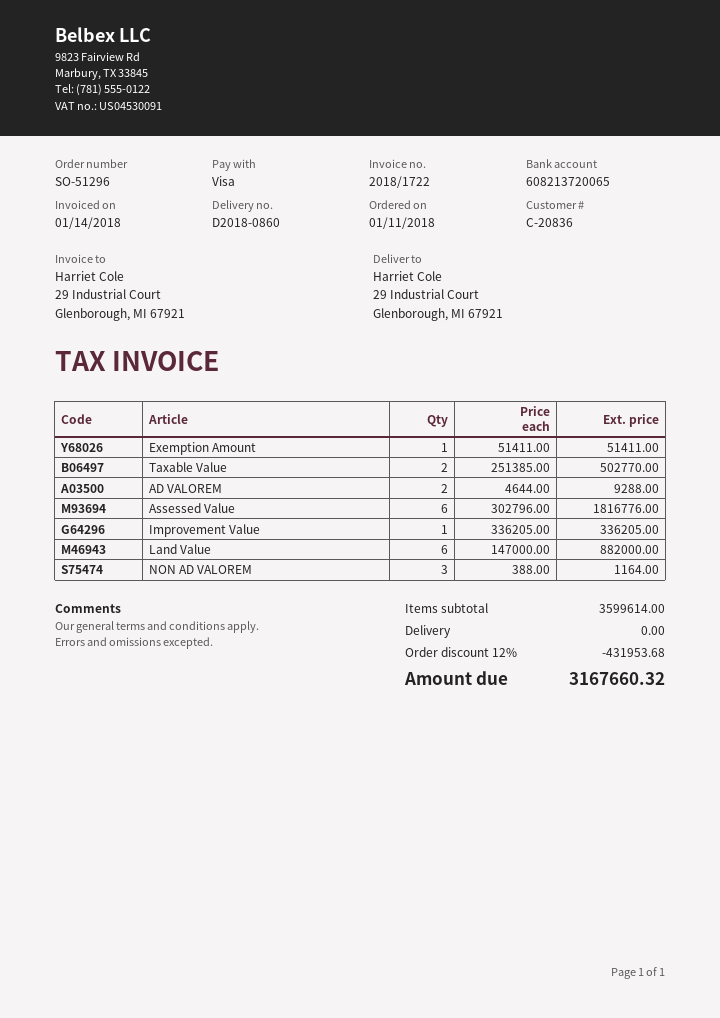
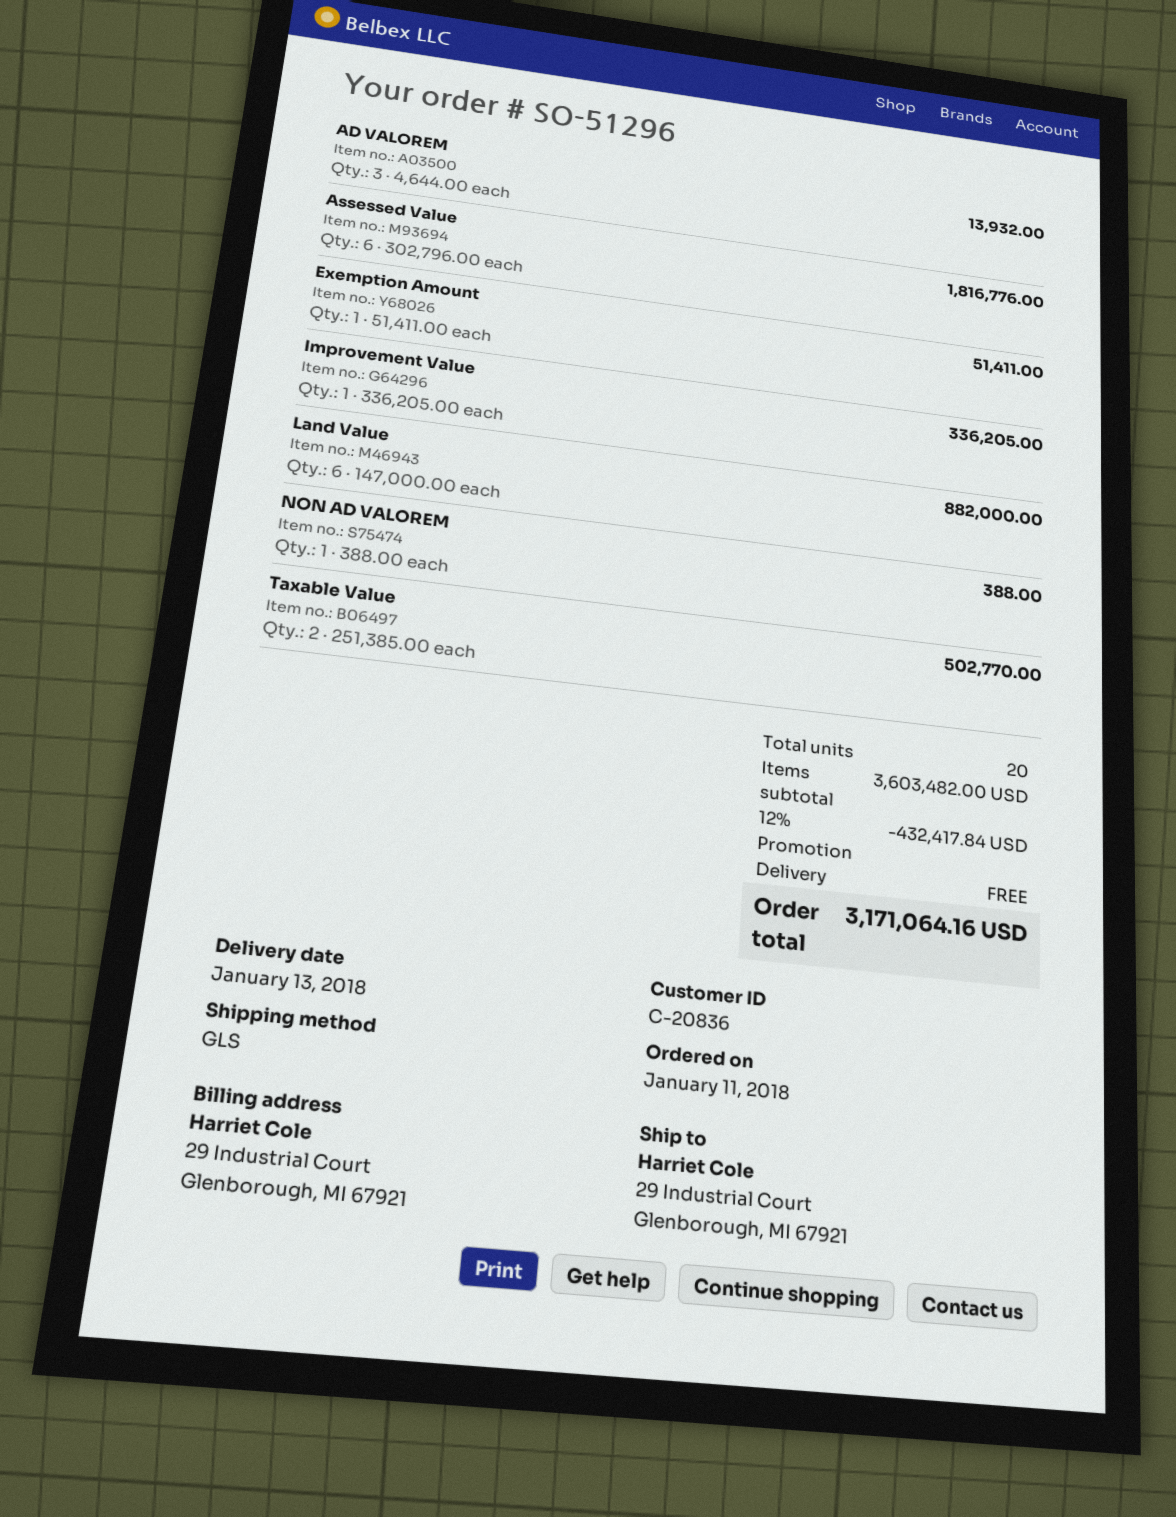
AD VALOREM: 2 x 4644.00 = 9288.00 -> 3 x 4644.00 = 13932.00
NON AD VALOREM: 3 x 388.00 = 1164.00 -> 1 x 388.00 = 388.00
subtotal: 3599614.00 -> 3603482.00
discount: 12% = 431953.68 -> 12% = 432417.84
total: 3167660.32 -> 3171064.16

